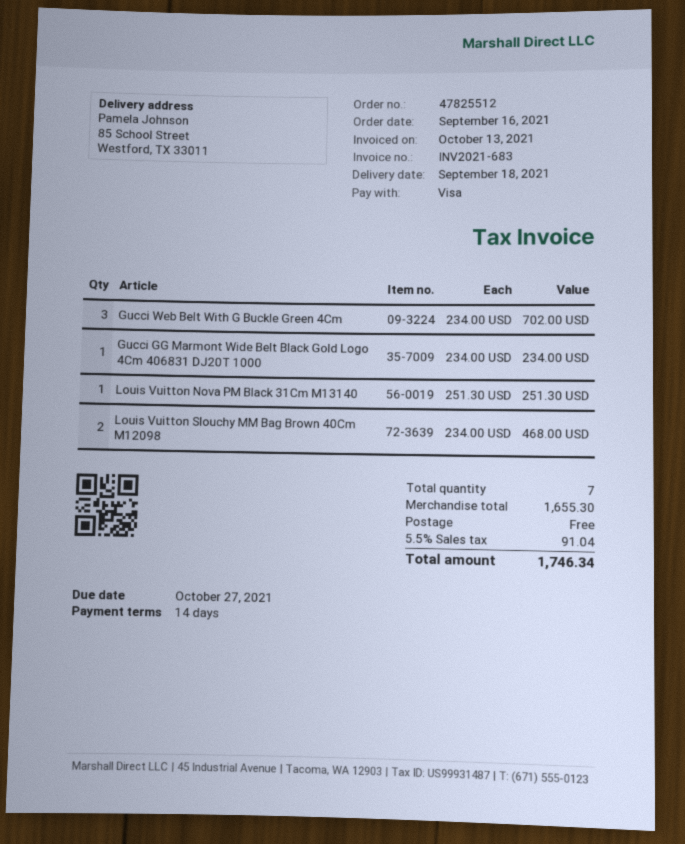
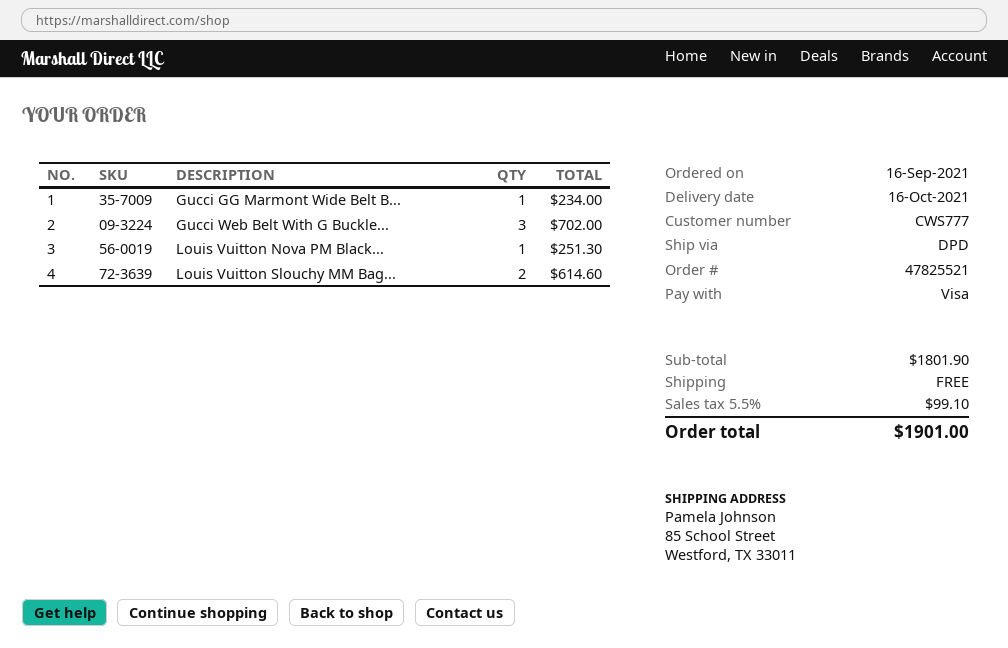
order number: 47825512 -> 47825521
delivery date: 2021-09-18 -> 2021-10-16
Louis Vuitton Slouchy MM Bag Brown 40Cm M12098: 2 for 468.00 -> 2 for 614.60
subtotal: 1655.30 -> 1801.90
tax: 5.5% = 91.04 -> 5.5% = 99.10
total: 1746.34 -> 1901.00

